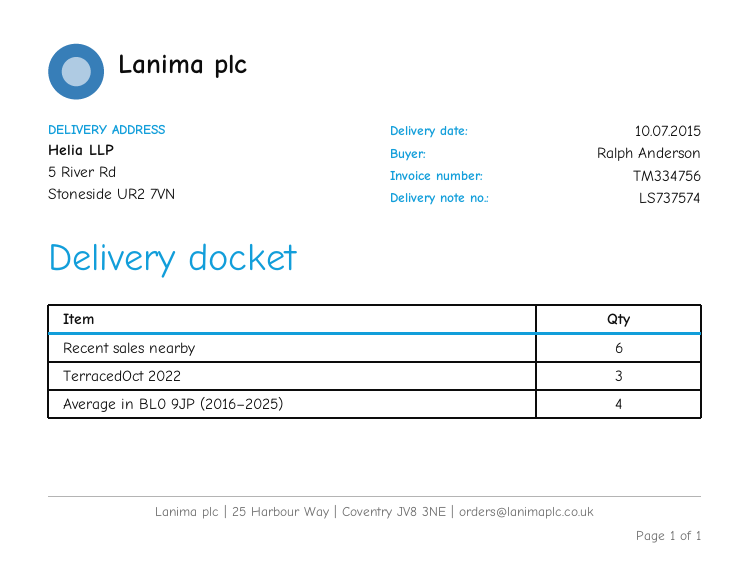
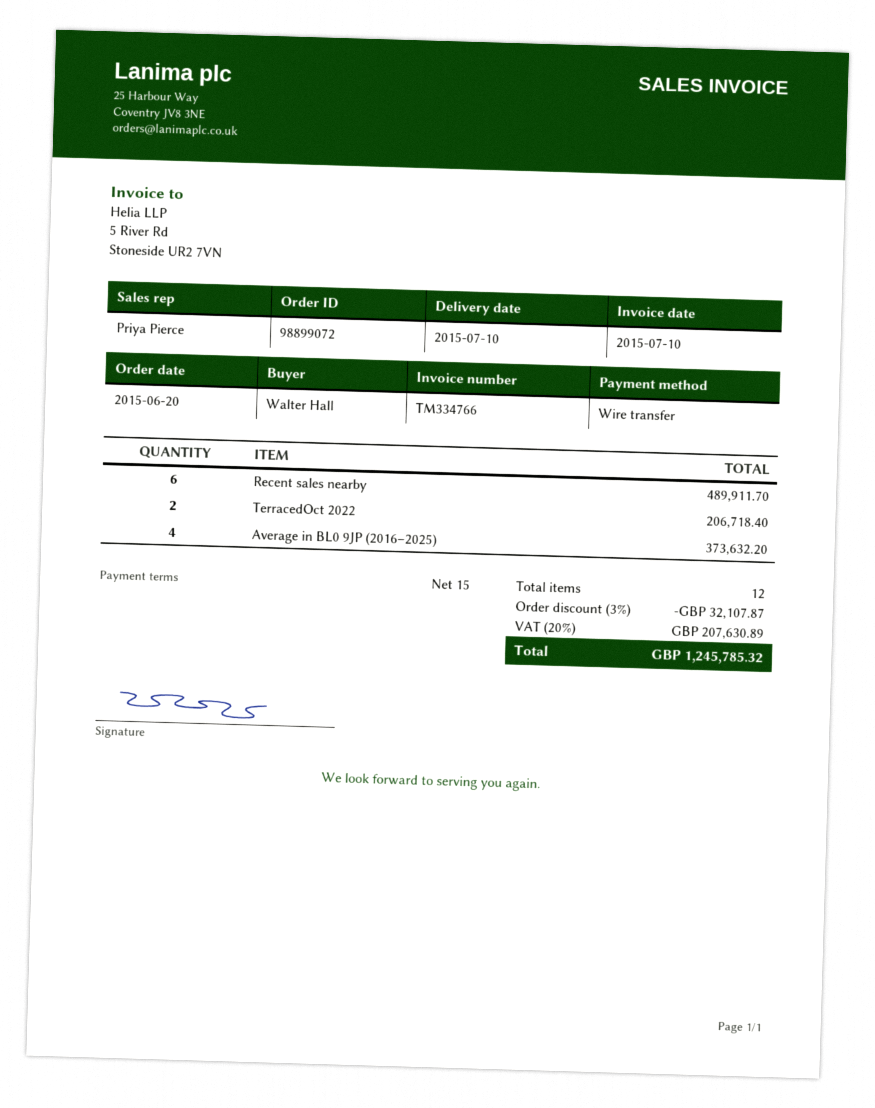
invoice number: TM334756 -> TM334766
ordered by: Ralph Anderson -> Walter Hall
TerracedOct 2022: 3 -> 2

